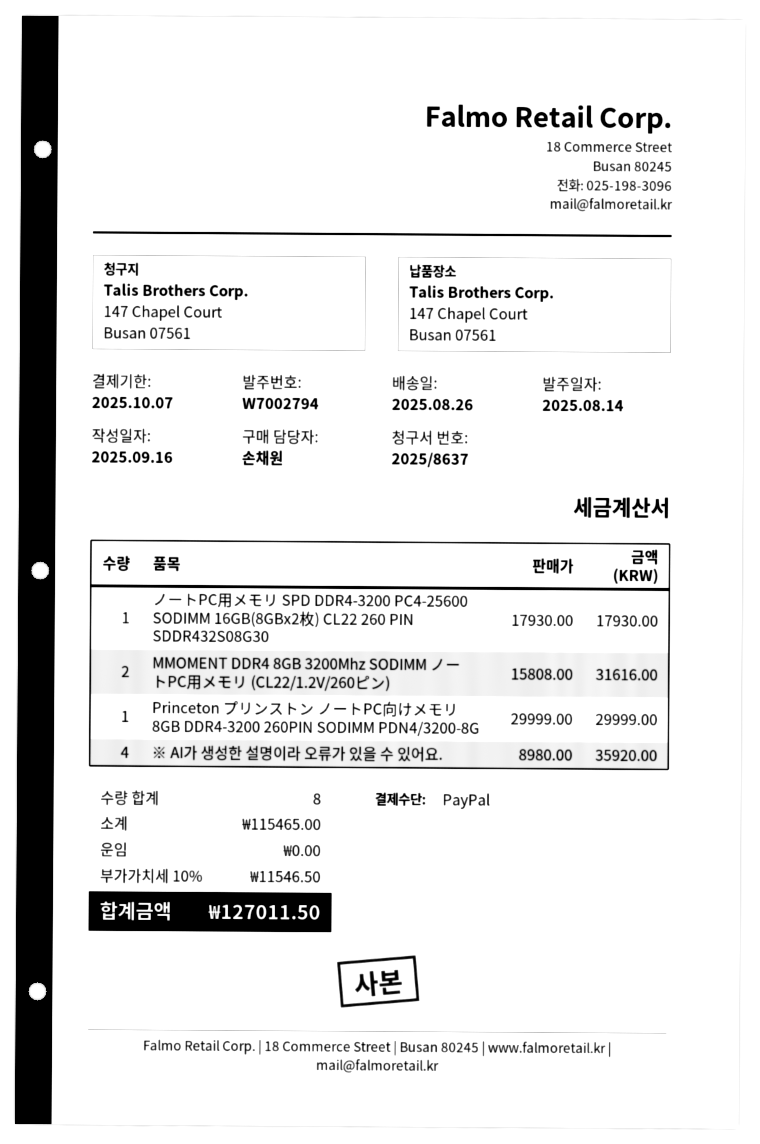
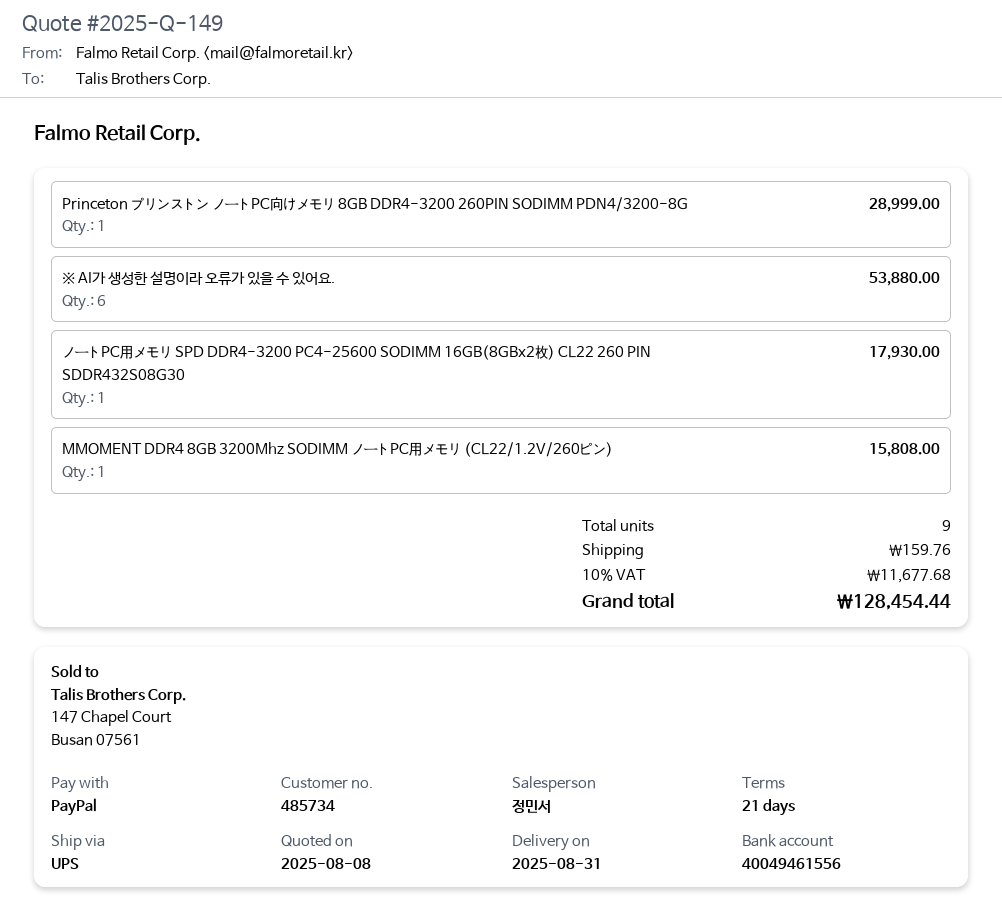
delivery date: 2025-08-26 -> 2025-08-31
MMOMENT DDR4 8GB 3200Mhz SODIMM ノートPC用メモリ (CL22/1.2V/260ピン): 2 for 31616.00 -> 1 for 15808.00
Princeton プリンストン ノートPC向けメモリ 8GB DDR4-3200 260PIN SODIMM PDN4/3200-8G: 1 for 29999.00 -> 1 for 28999.00
※ AI가 생성한 설명이라 오류가 있을 수 있어요.: 4 for 35920.00 -> 6 for 53880.00
total quantity: 8 -> 9
shipping: 0.00 -> 159.76
tax: 10% = 11546.50 -> 10% = 11677.68
total: 127011.50 -> 128454.44

